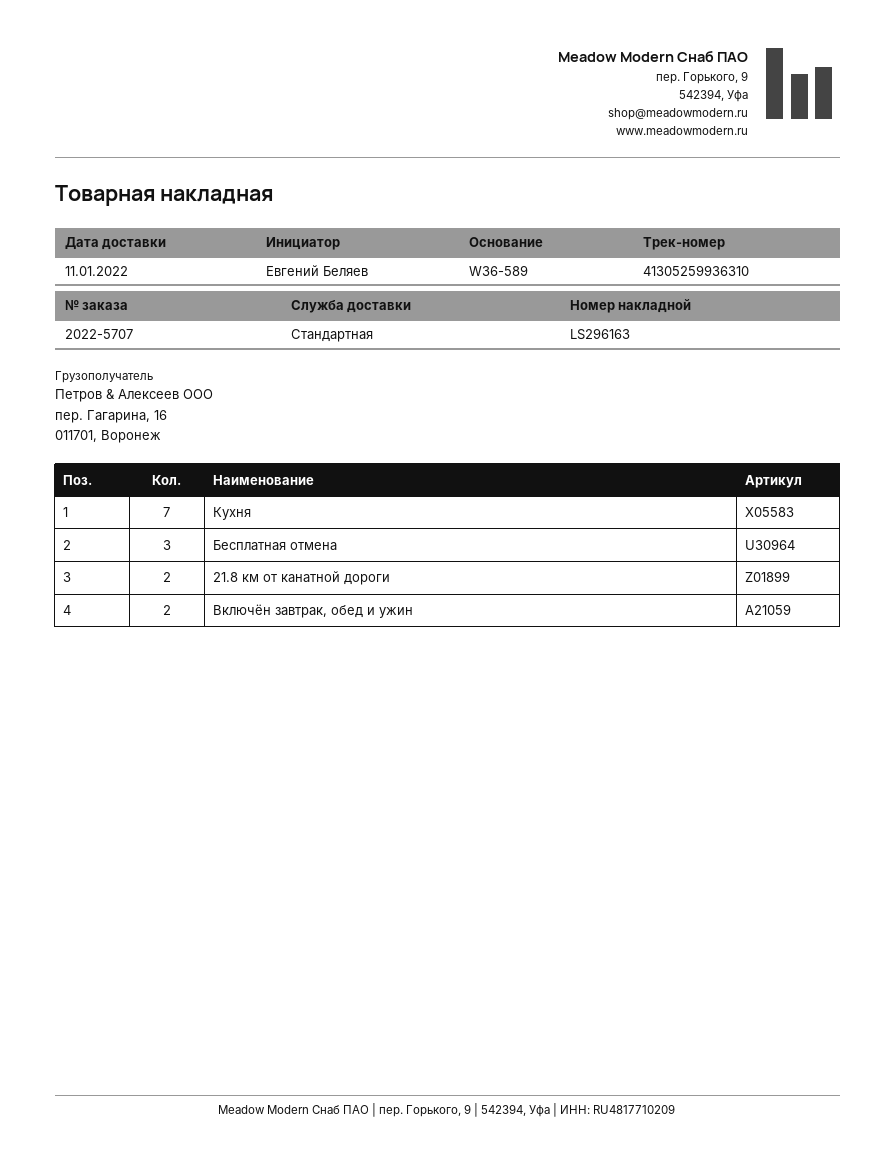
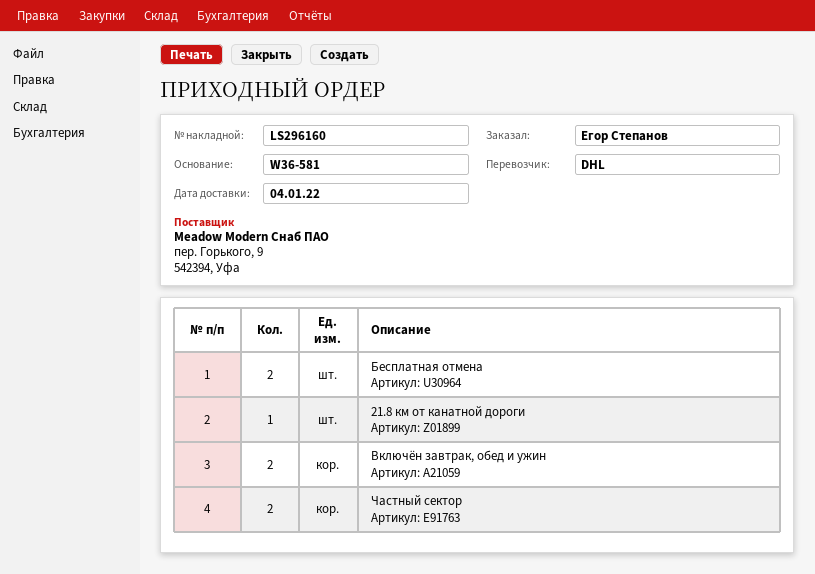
delivery note number: LS296163 -> LS296160
delivery date: 2022-01-11 -> 2022-01-04
reference: W36-589 -> W36-581
ordered by: Евгений Беляев -> Егор Степанов
shipping method: standard -> DHL
Кухня: 7 -> none
Бесплатная отмена: 3 -> 2
21.8 км от канатной дороги: 2 -> 1
Частный сектор: none -> 2

